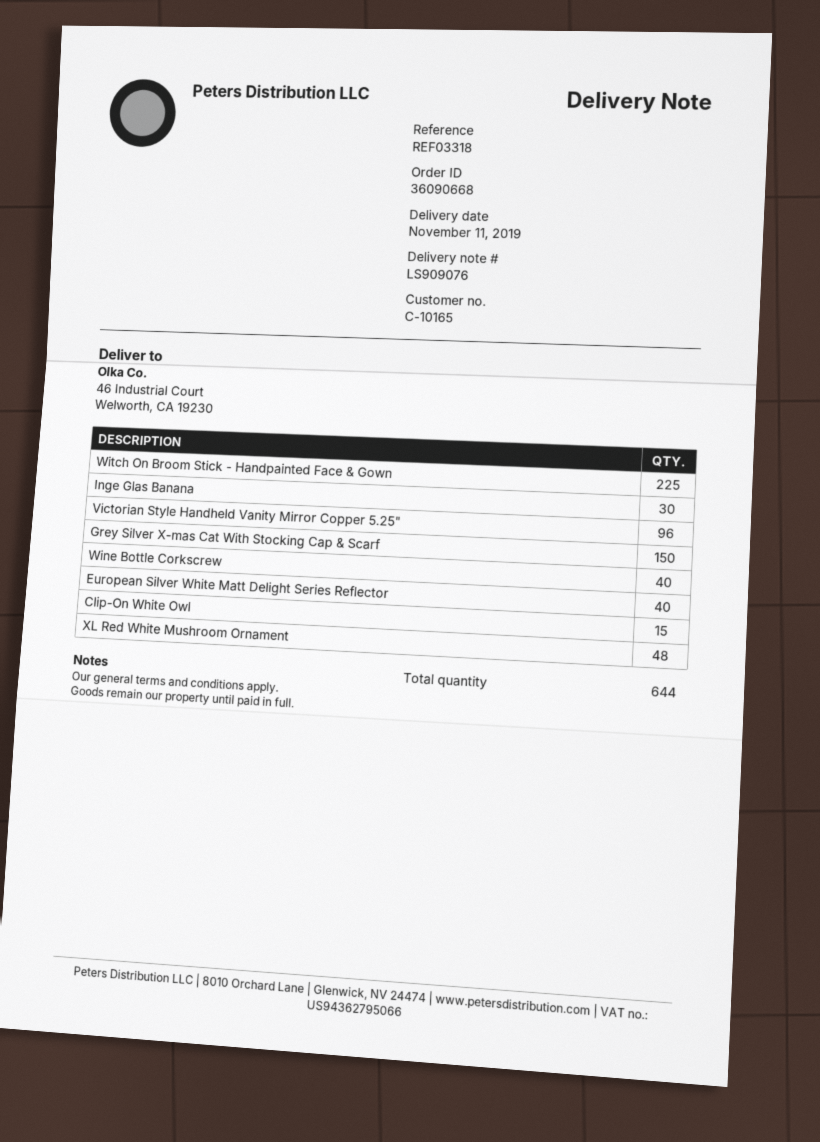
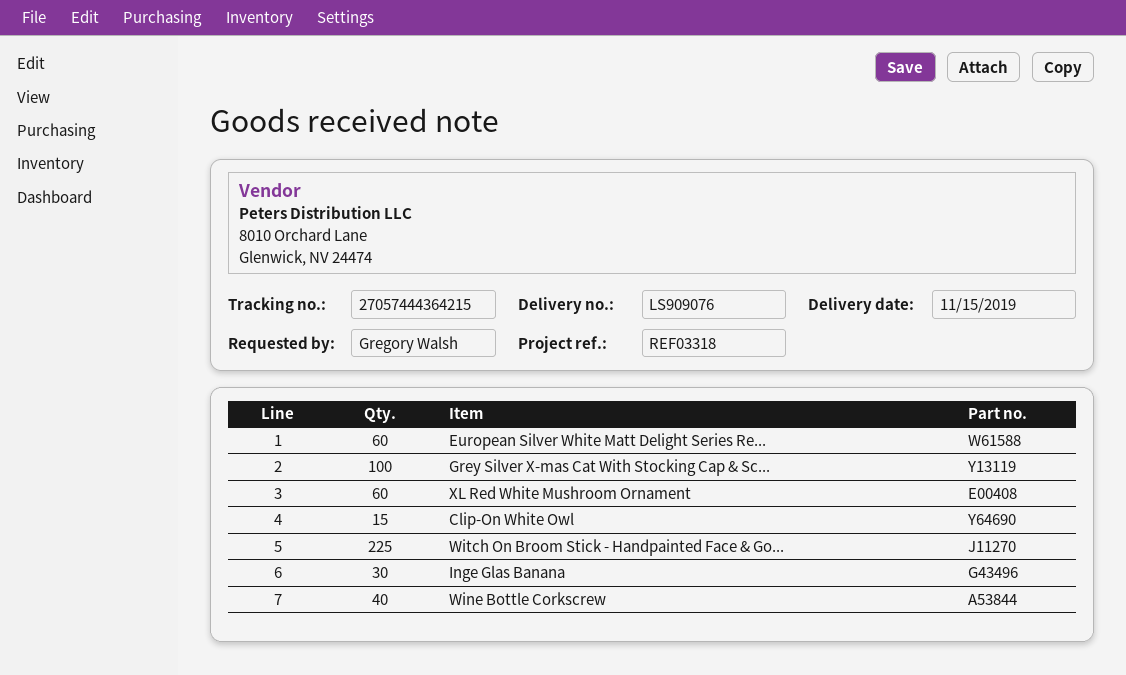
delivery date: 2019-11-11 -> 2019-11-15
Victorian Style Handheld Vanity Mirror Copper 5.25": 96 -> none
Grey Silver X-mas Cat With Stocking Cap & Scarf: 150 -> 100
European Silver White Matt Delight Series Reflector: 40 -> 60
XL Red White Mushroom Ornament: 48 -> 60

